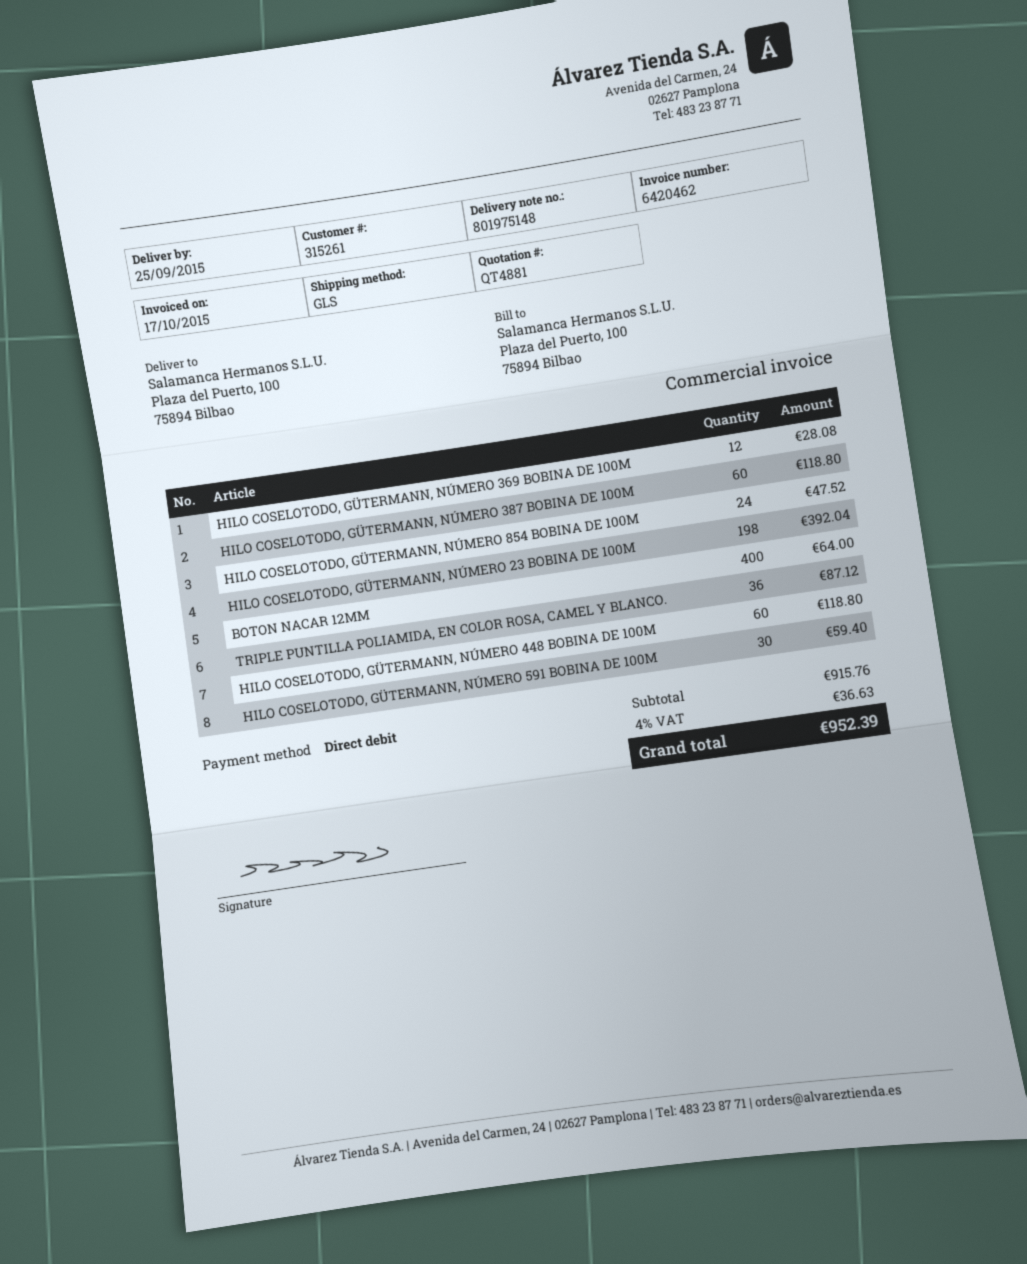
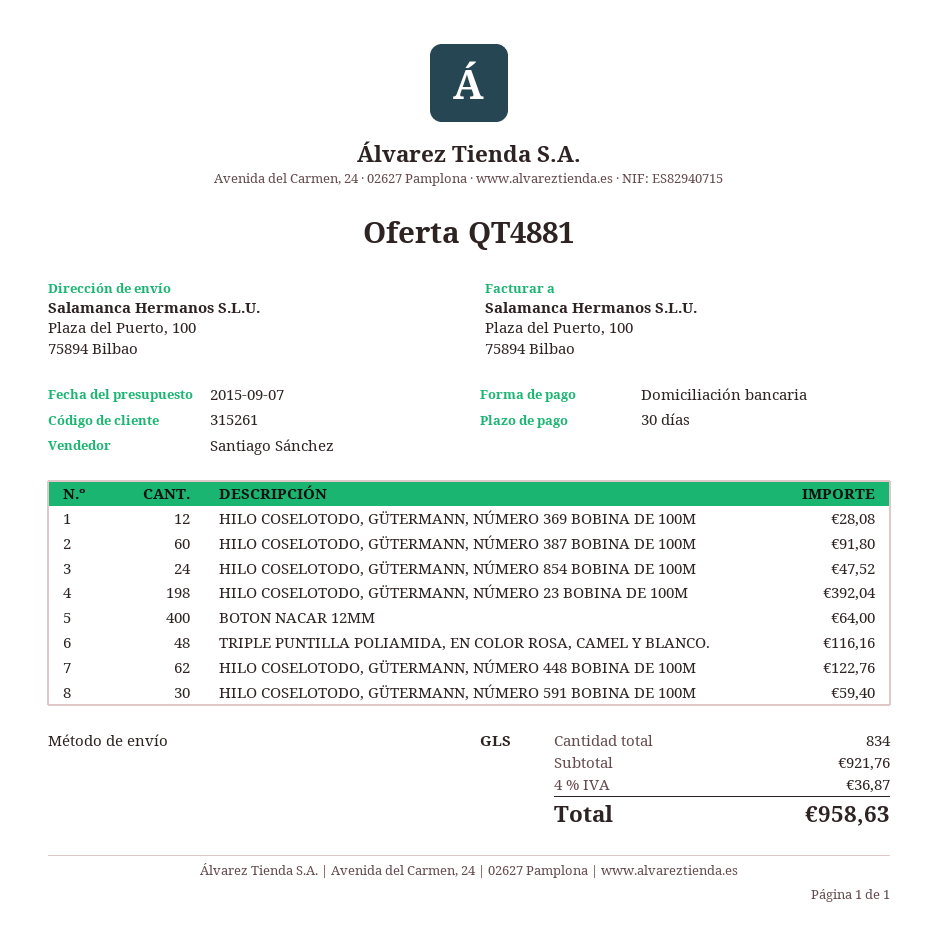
HILO COSELOTODO, GÜTERMANN, NÚMERO 387 BOBINA DE 100M: 60 for 118.80 -> 60 for 91.80
TRIPLE PUNTILLA POLIAMIDA, EN COLOR ROSA, CAMEL Y BLANCO.: 36 for 87.12 -> 48 for 116.16
HILO COSELOTODO, GÜTERMANN, NÚMERO 448 BOBINA DE 100M: 60 for 118.80 -> 62 for 122.76
subtotal: 915.76 -> 921.76
tax: 4% = 36.63 -> 4% = 36.87
total: 952.39 -> 958.63

